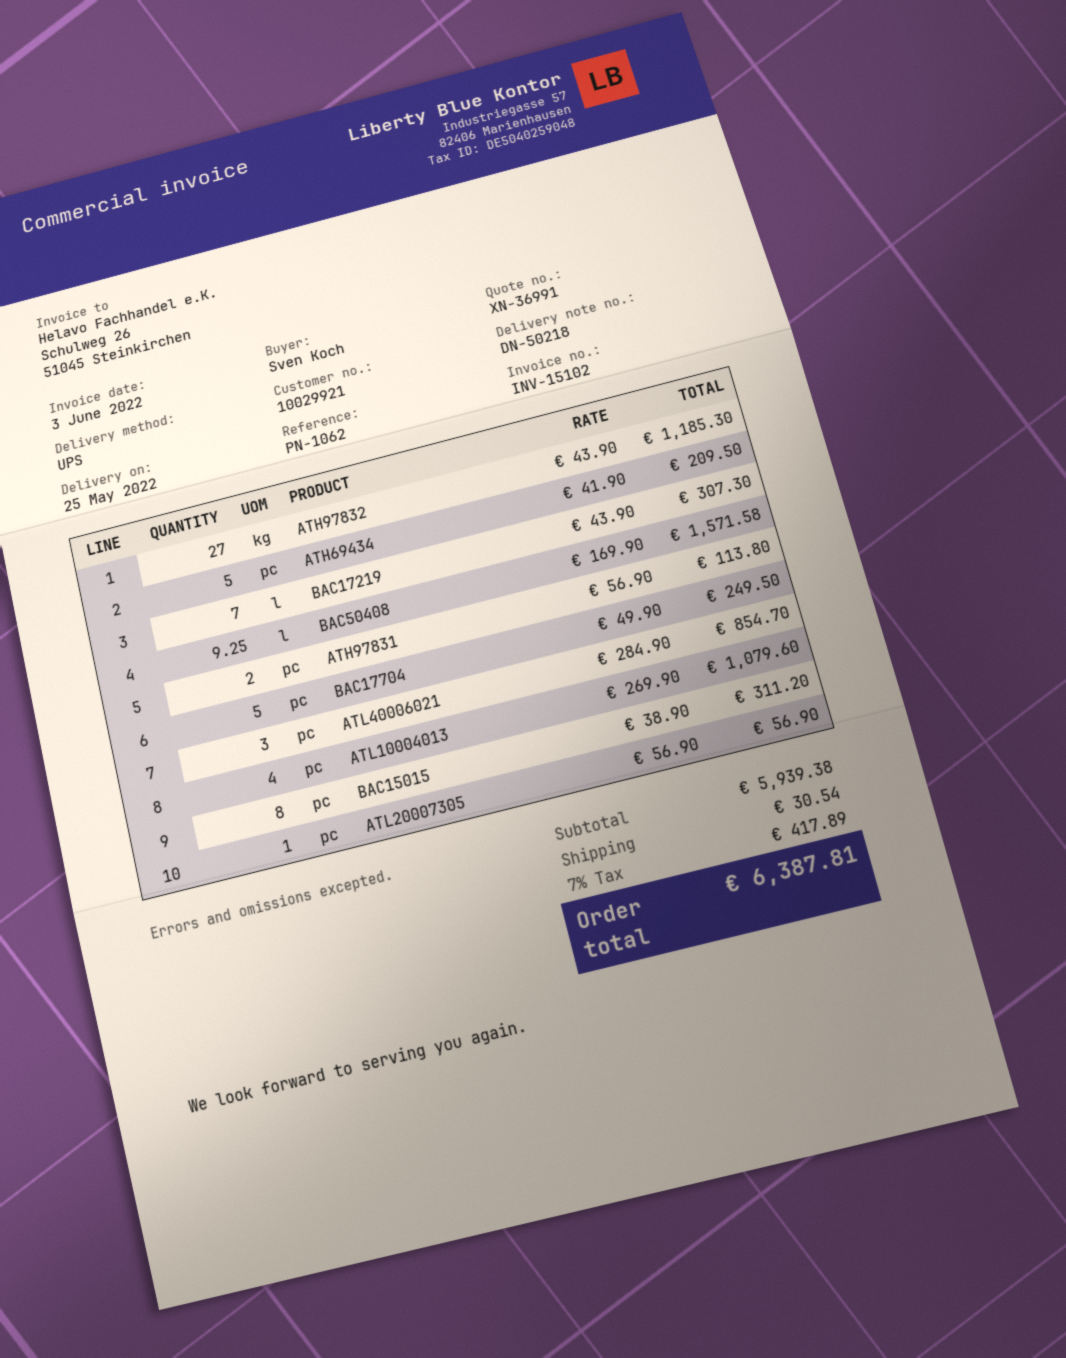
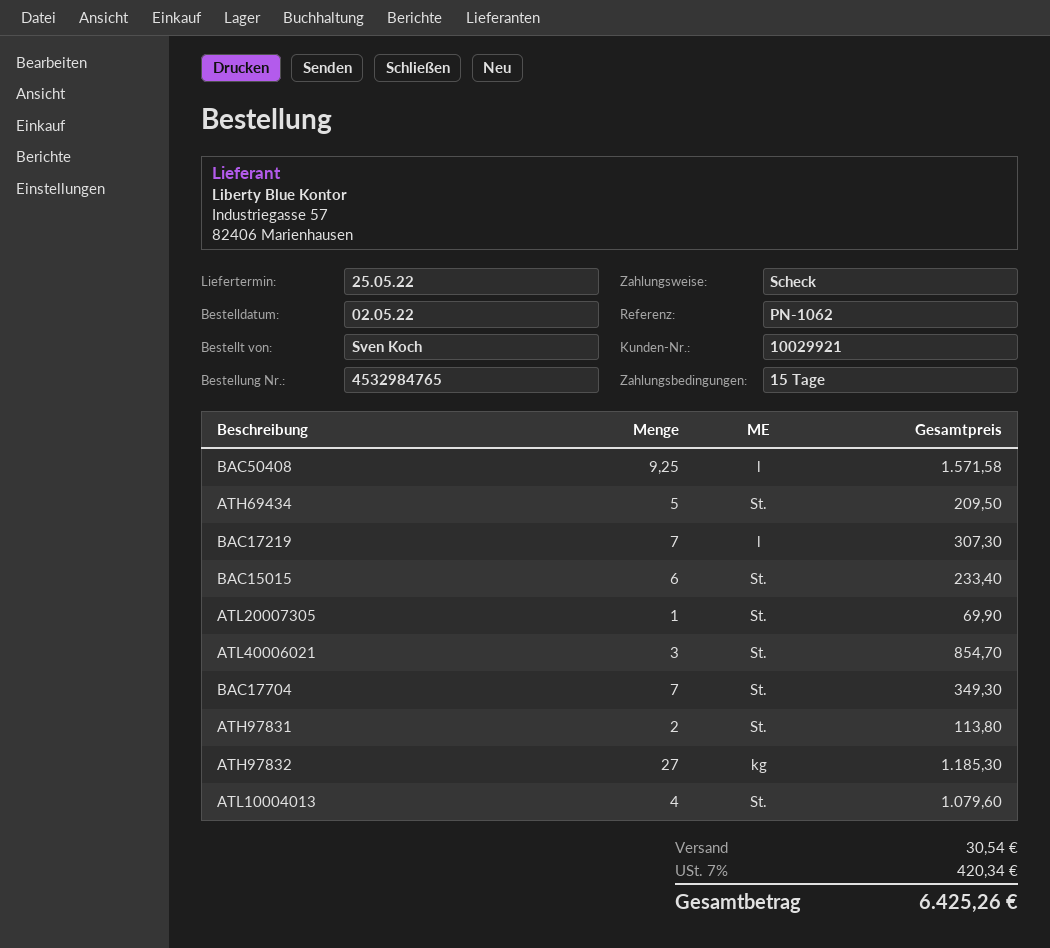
BAC17704: 5 for 249.50 -> 7 for 349.30
BAC15015: 8 for 311.20 -> 6 for 233.40
ATL20007305: 1 for 56.90 -> 1 for 69.90
tax: 7% = 417.89 -> 7% = 420.34
total: 6387.81 -> 6425.26

